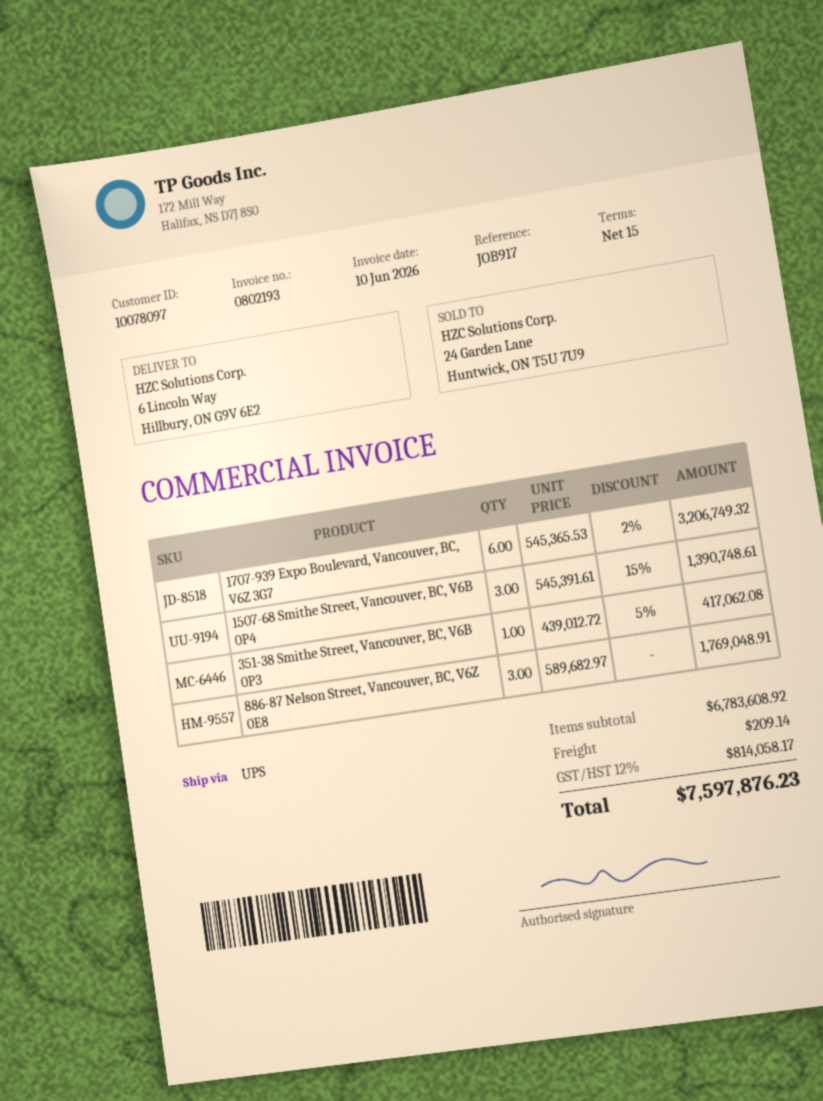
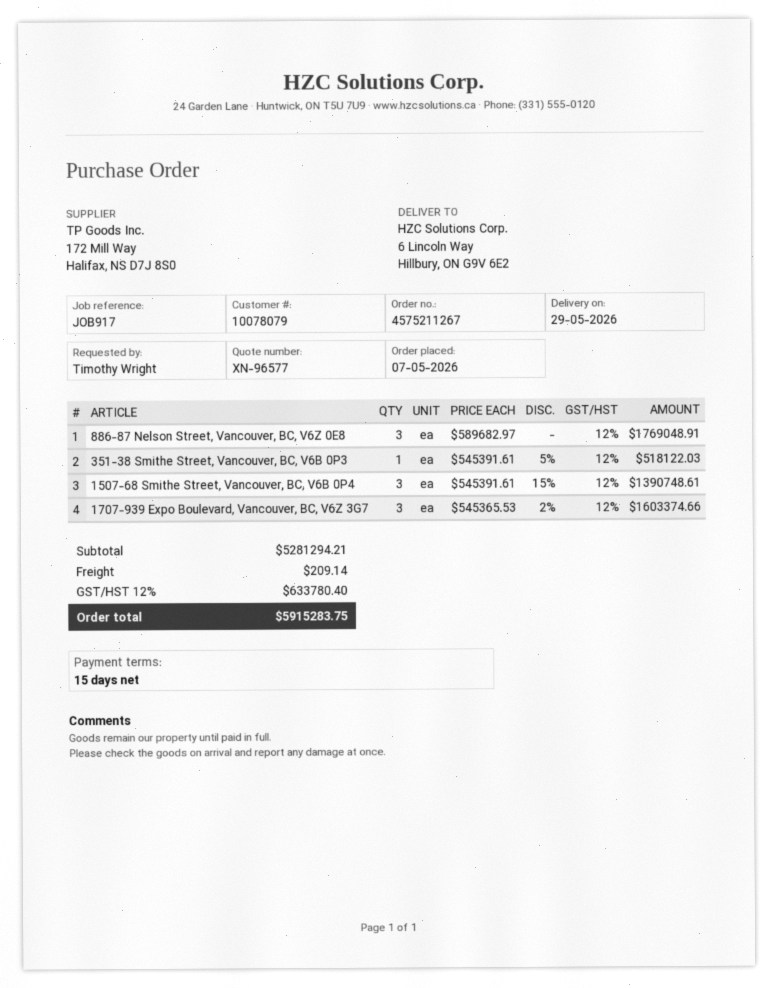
customer number: 10078097 -> 10078079
1707-939 Expo Boulevard, Vancouver, BC, V6Z 3G7: 6 x 545365.53 - 2% = 3206749.32 -> 3 x 545365.53 - 2% = 1603374.66
351-38 Smithe Street, Vancouver, BC, V6B 0P3: 1 x 439012.72 - 5% = 417062.08 -> 1 x 545391.61 - 5% = 518122.03
subtotal: 6783608.92 -> 5281294.21
tax: 12% = 814058.17 -> 12% = 633780.40
total: 7597876.23 -> 5915283.75

